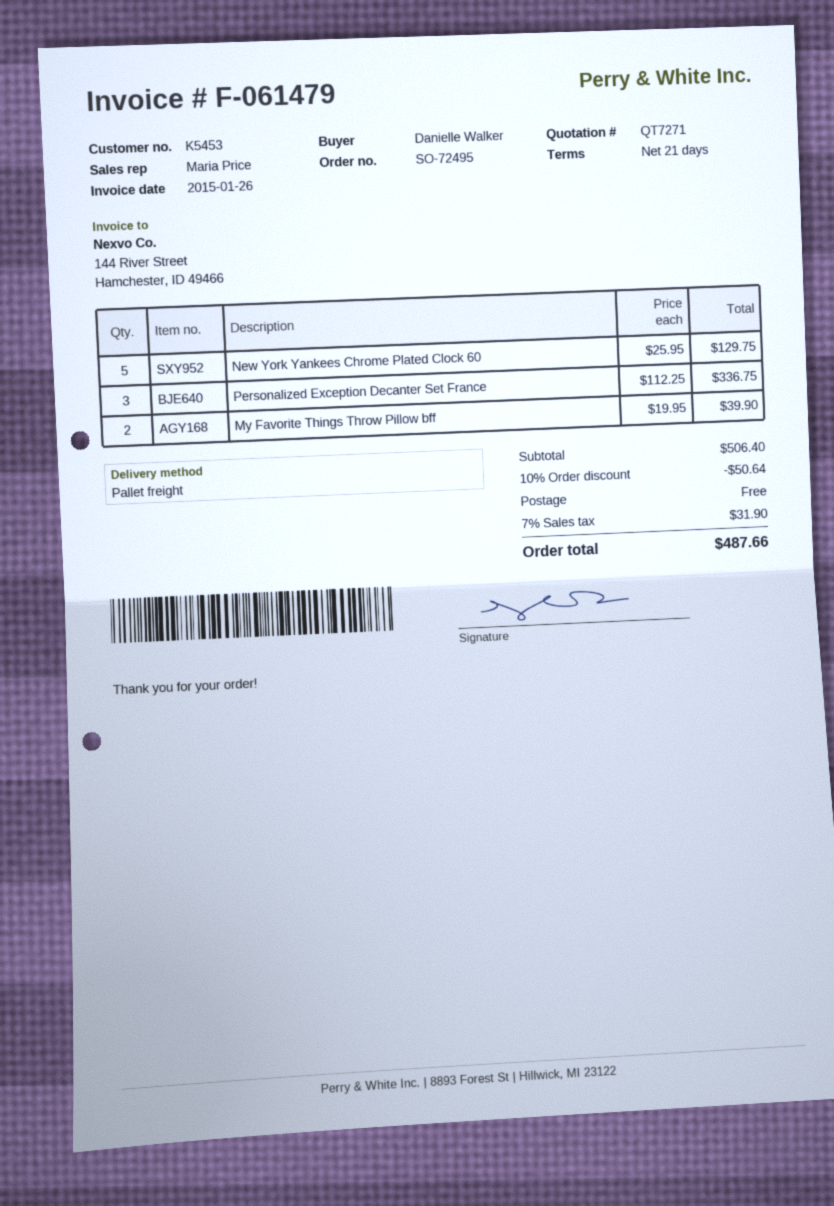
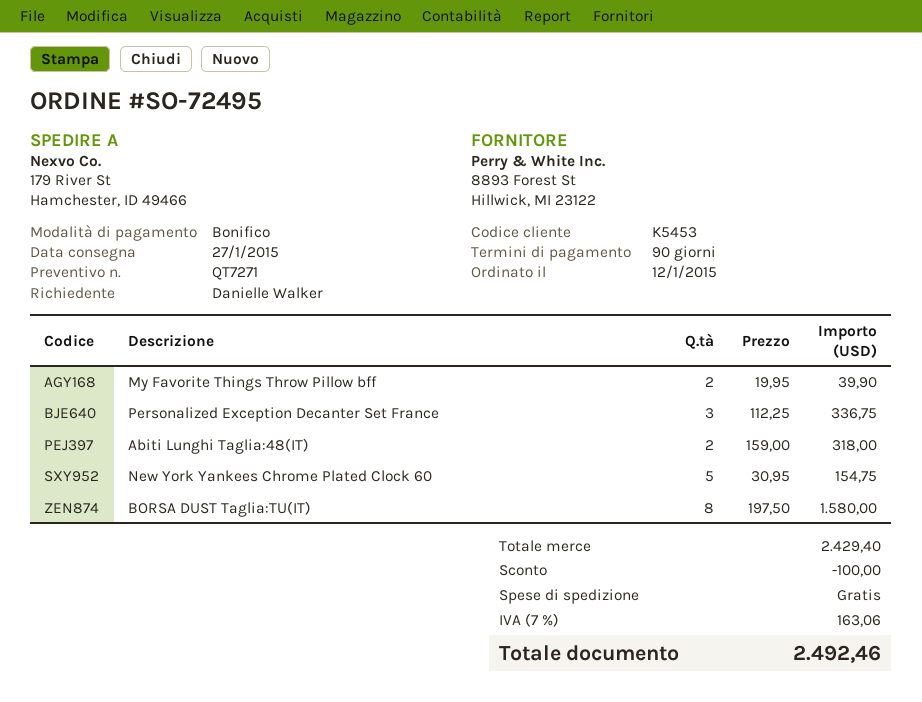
payment terms: 21 days -> 90 days
New York Yankees Chrome Plated Clock 60: 5 x 25.95 = 129.75 -> 5 x 30.95 = 154.75
Abiti Lunghi Taglia:48(IT): none -> 2 x 159.00 = 318.00
BORSA DUST Taglia:TU(IT): none -> 8 x 197.50 = 1580.00
subtotal: 506.40 -> 2429.40
discount: 50.64 -> 100.00
tax: 7% = 31.90 -> 7% = 163.06
total: 487.66 -> 2492.46

